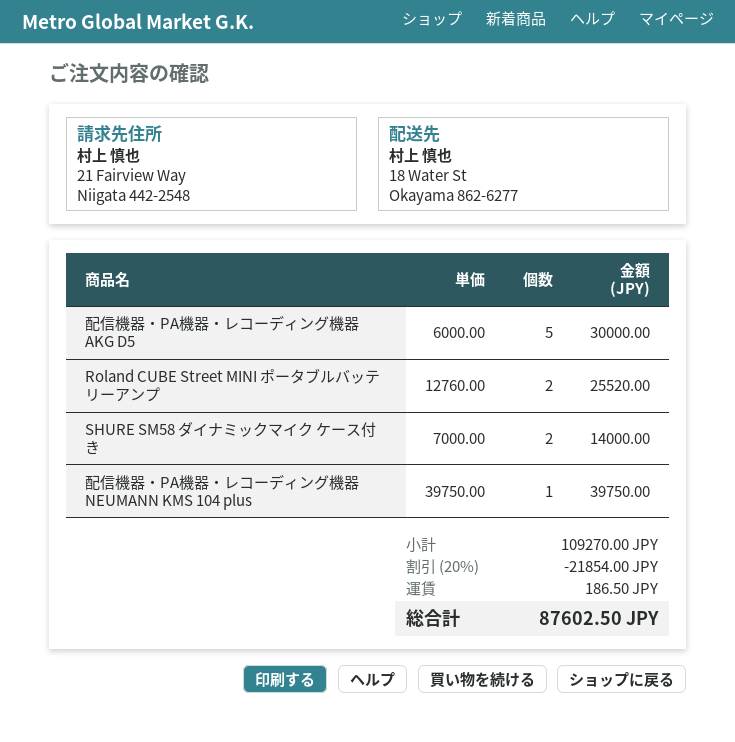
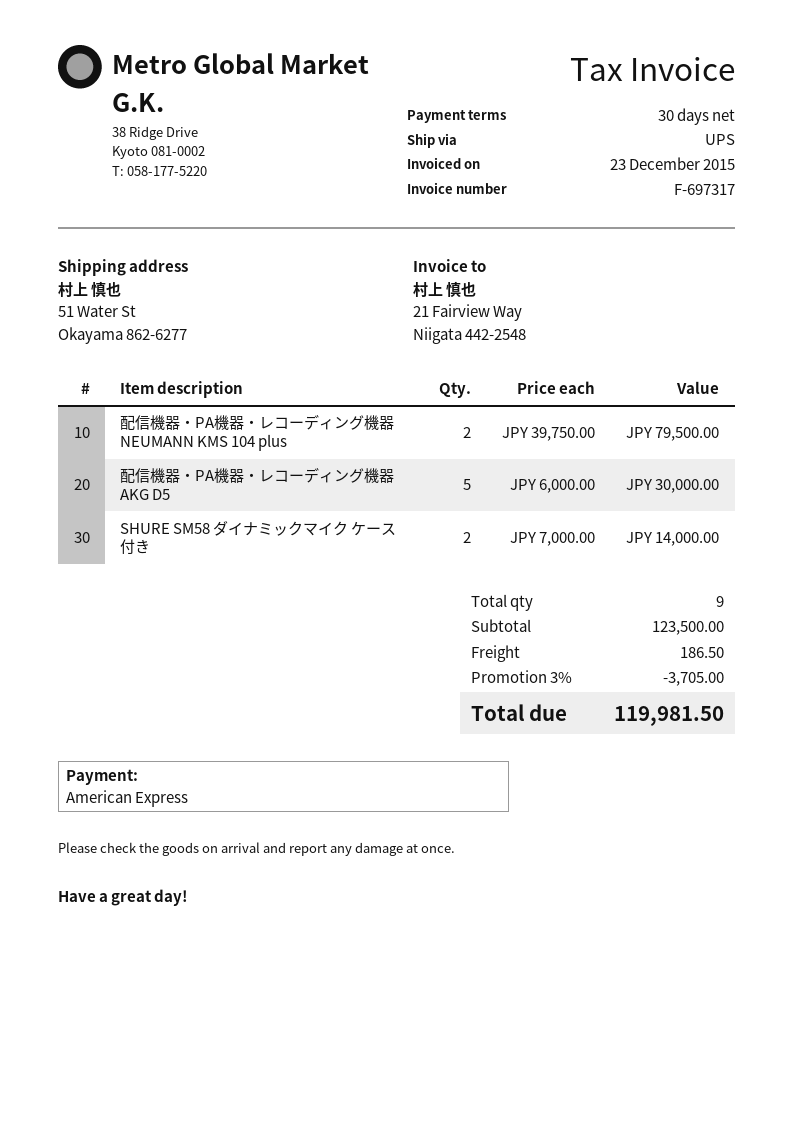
ship to: 18 Water St, Okayama 862-6277 -> 51 Water St, Okayama 862-6277
Roland CUBE Street MINI ポータブルバッテリーアンプ: 2 x 12760.00 = 25520.00 -> none
配信機器・PA機器・レコーディング機器 NEUMANN KMS 104 plus: 1 x 39750.00 = 39750.00 -> 2 x 39750.00 = 79500.00
subtotal: 109270.00 -> 123500.00
discount: 20% = 21854.00 -> 3% = 3705.00
total: 87602.50 -> 119981.50

